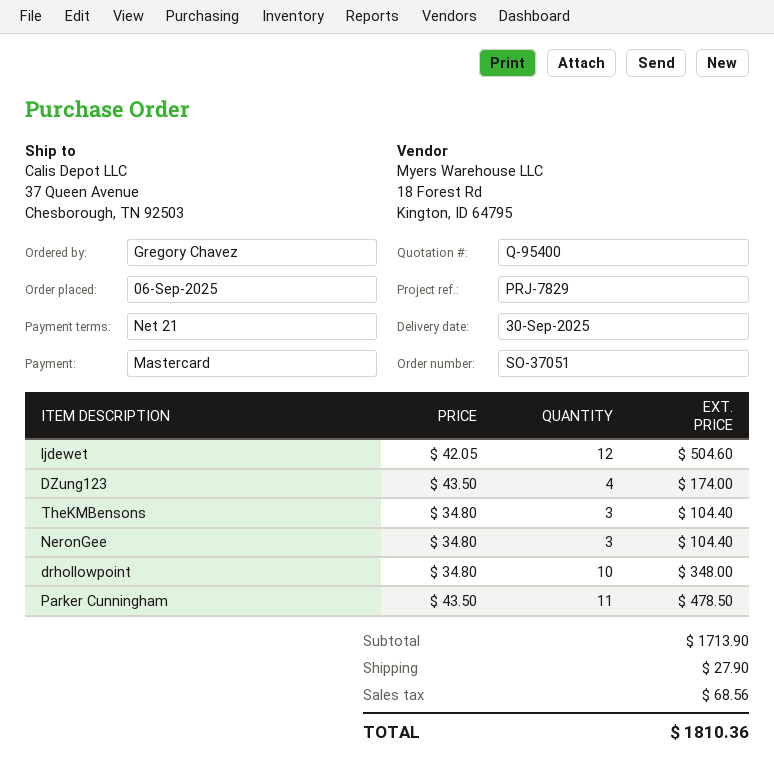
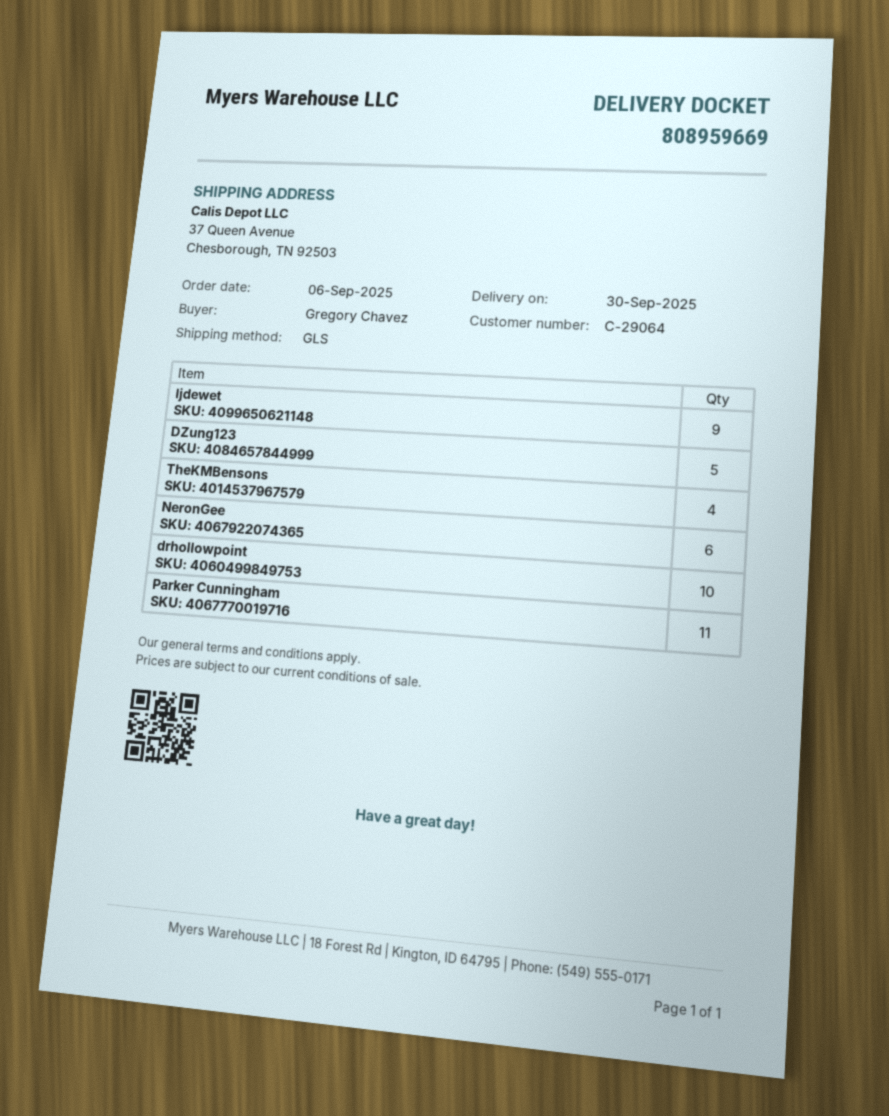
ljdewet: 12 -> 9
DZung123: 4 -> 5
TheKMBensons: 3 -> 4
NeronGee: 3 -> 6

